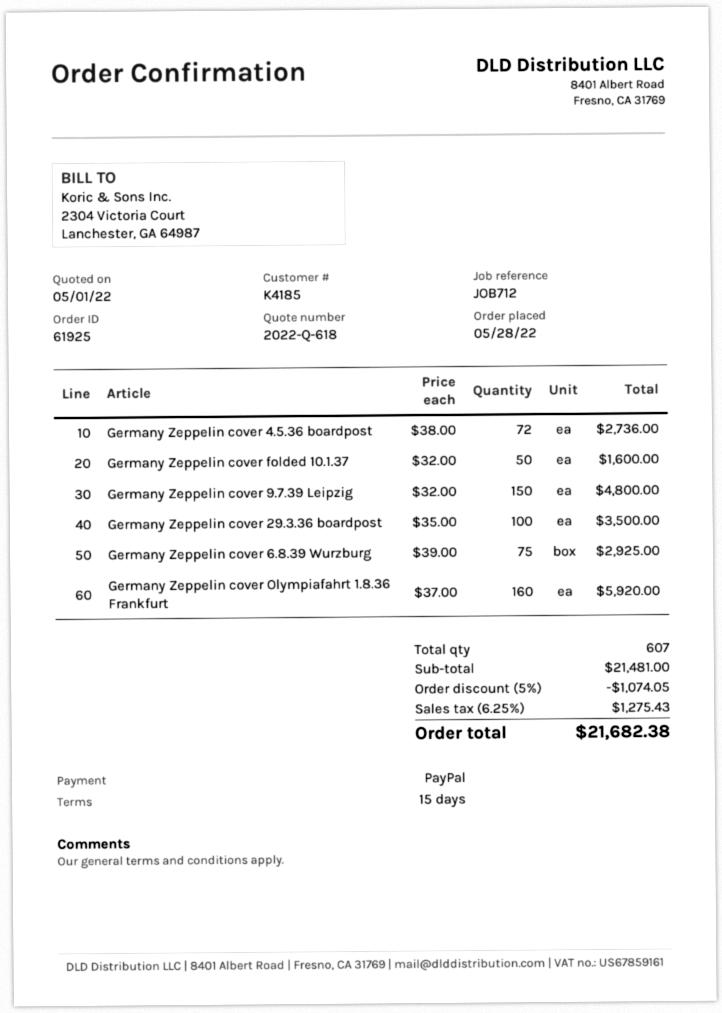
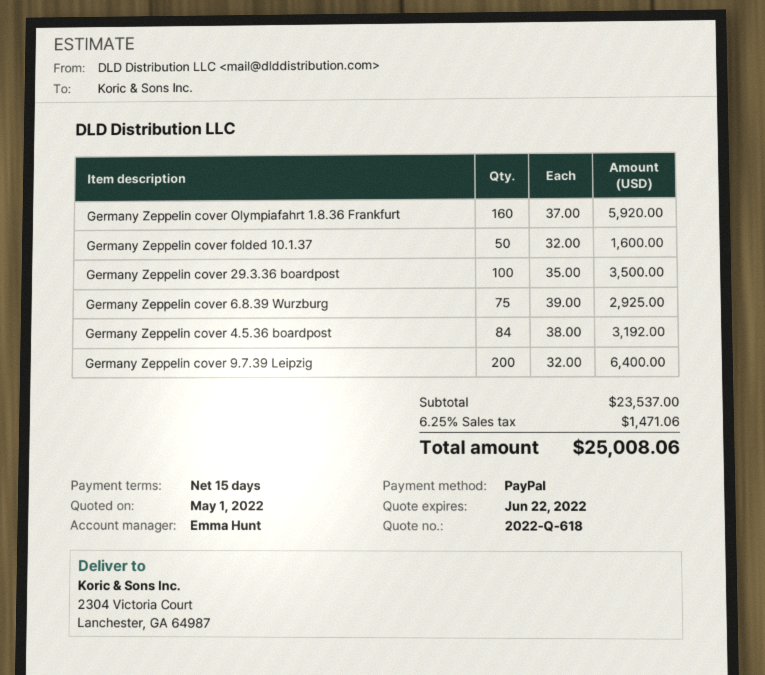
Germany Zeppelin cover 4.5.36 boardpost: 72 x 38.00 = 2736.00 -> 84 x 38.00 = 3192.00
Germany Zeppelin cover 9.7.39 Leipzig: 150 x 32.00 = 4800.00 -> 200 x 32.00 = 6400.00
subtotal: 21481.00 -> 23537.00
discount: 5% = 1074.05 -> none
tax: 6.25% = 1275.43 -> 6.25% = 1471.06
total: 21682.38 -> 25008.06

